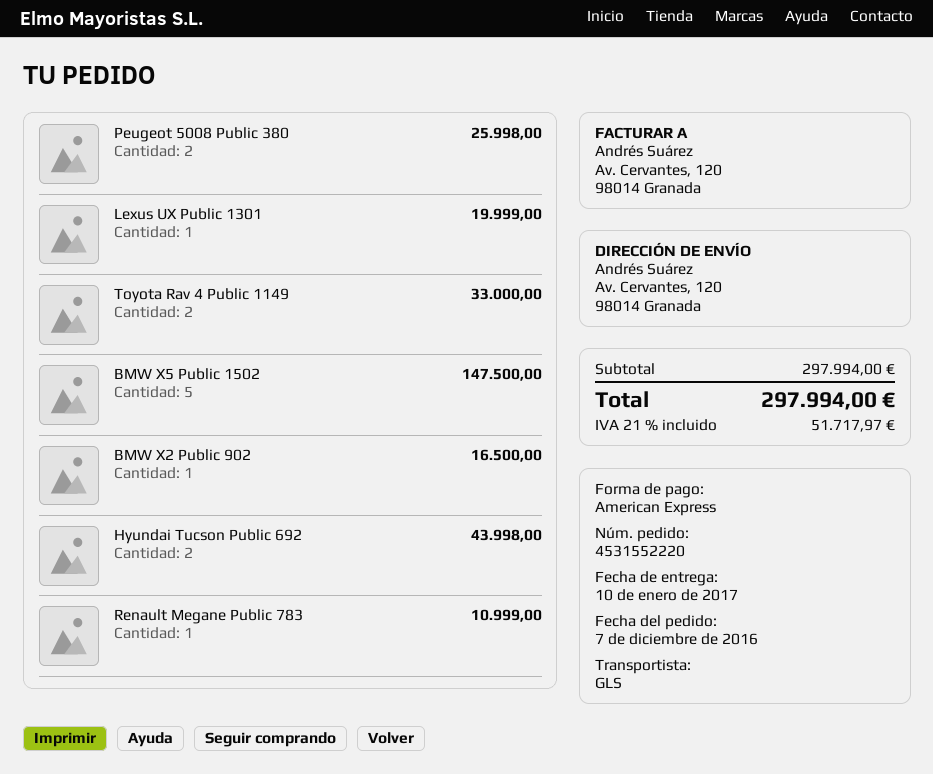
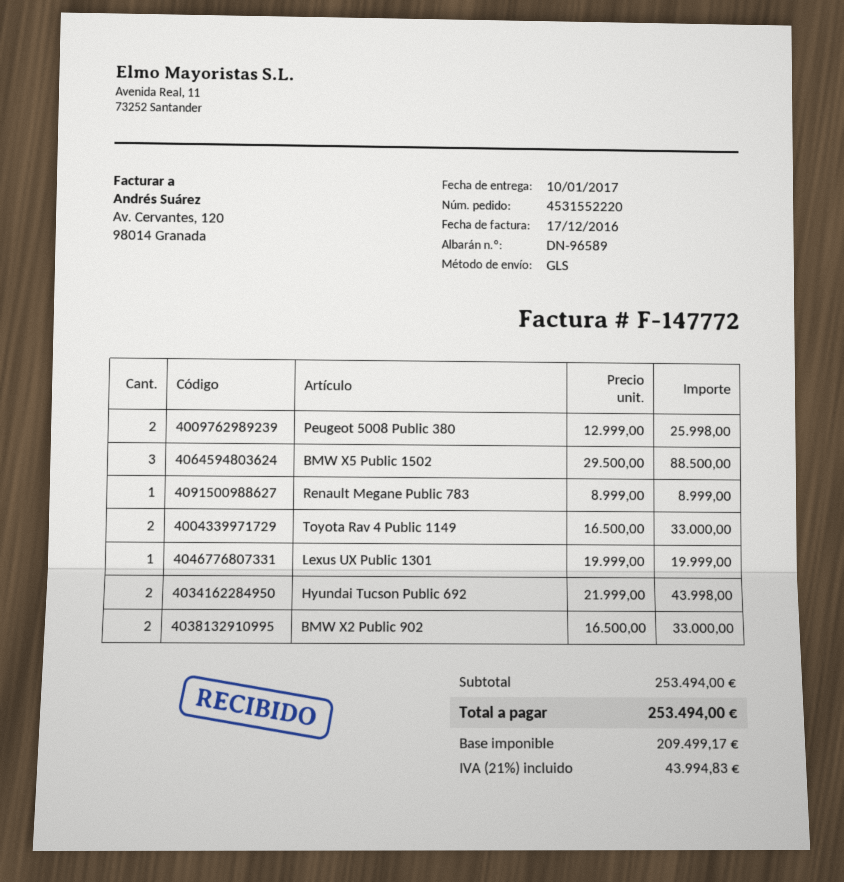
BMW X5 Public 1502: 5 for 147500.00 -> 3 for 88500.00
BMW X2 Public 902: 1 for 16500.00 -> 2 for 33000.00
Renault Megane Public 783: 1 for 10999.00 -> 1 for 8999.00
subtotal: 297994.00 -> 253494.00
tax: 21% = 51717.97 -> 21% = 43994.83
total: 297994.00 -> 253494.00

